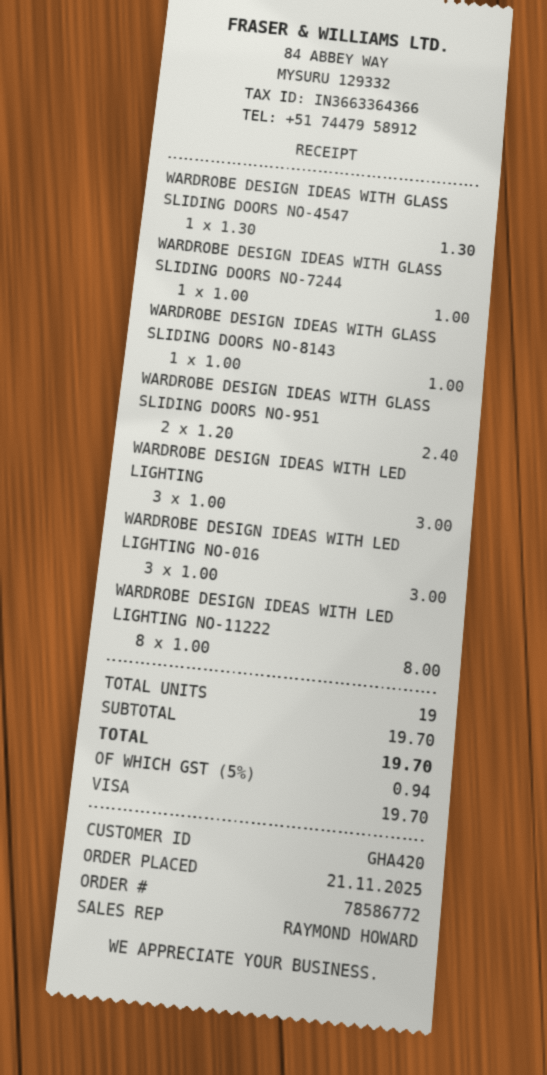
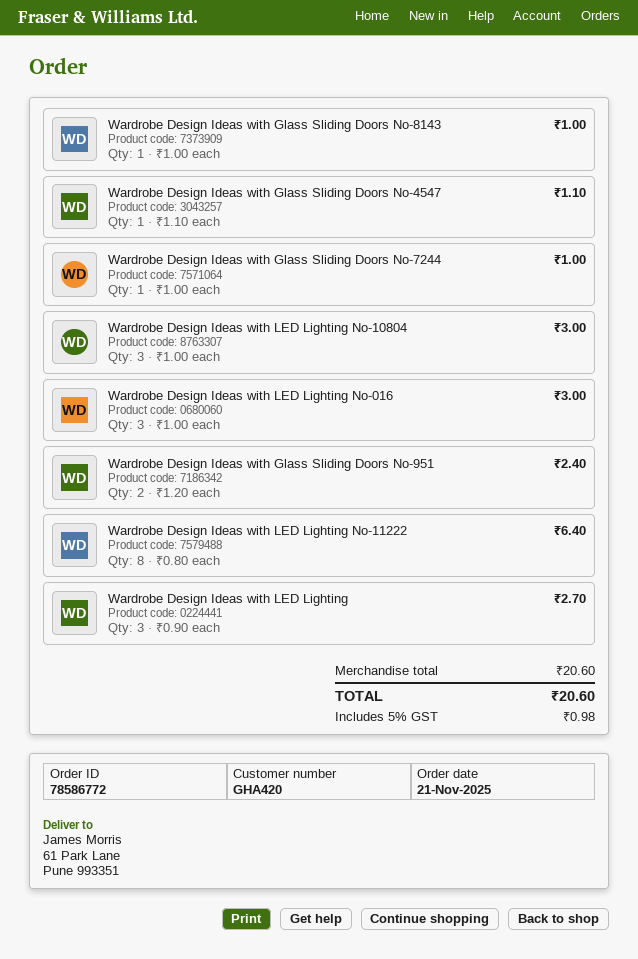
WARDROBE DESIGN IDEAS WITH GLASS SLIDING DOORS NO-4547: 1 x 1.30 = 1.30 -> 1 x 1.10 = 1.10
WARDROBE DESIGN IDEAS WITH LED LIGHTING: 3 x 1.00 = 3.00 -> 3 x 0.90 = 2.70
WARDROBE DESIGN IDEAS WITH LED LIGHTING NO-11222: 8 x 1.00 = 8.00 -> 8 x 0.80 = 6.40
Wardrobe Design Ideas with LED Lighting No-10804: none -> 3 x 1.00 = 3.00
subtotal: 19.70 -> 20.60
tax: 5% = 0.94 -> 5% = 0.98
total: 19.70 -> 20.60

